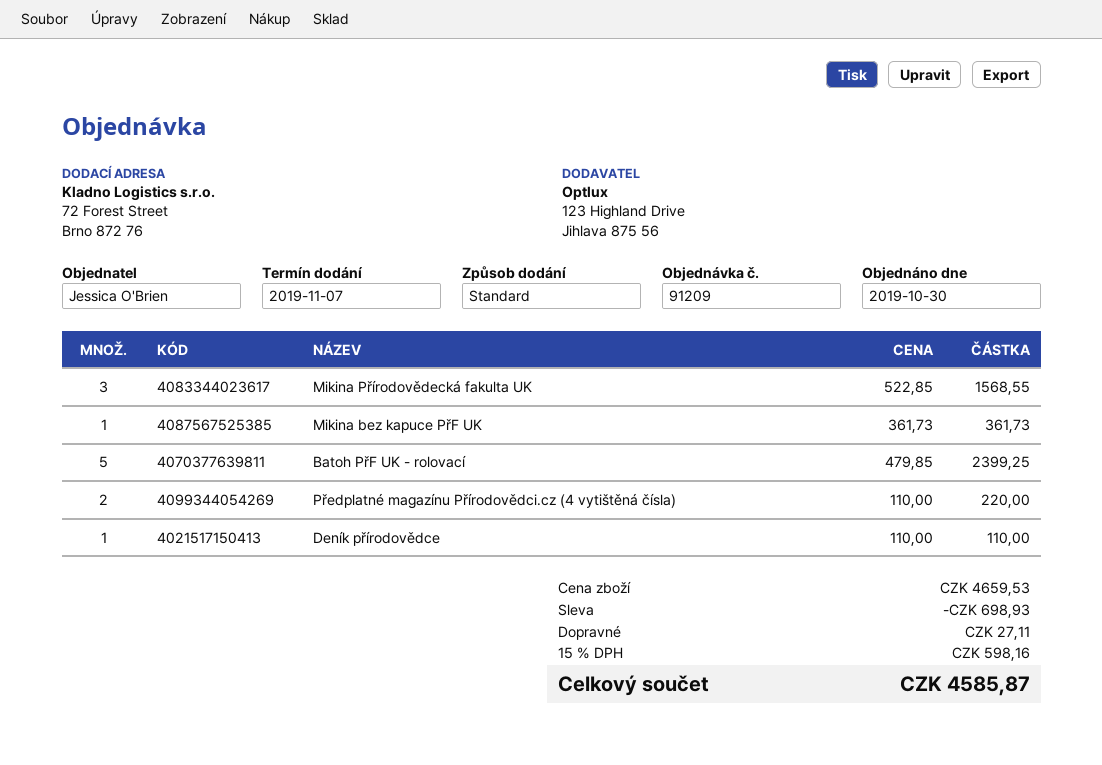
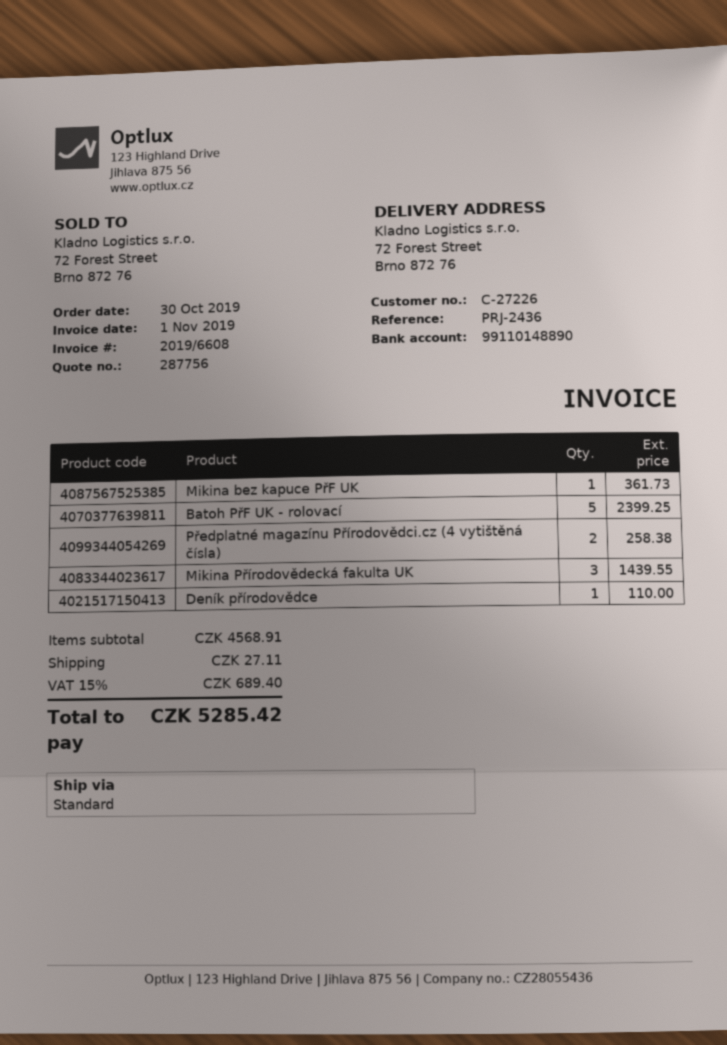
Mikina Přírodovědecká fakulta UK: 3 for 1568.55 -> 3 for 1439.55
Předplatné magazínu Přírodovědci.cz (4 vytištěná čísla): 2 for 220.00 -> 2 for 258.38
subtotal: 4659.53 -> 4568.91
discount: 698.93 -> none
tax: 15% = 598.16 -> 15% = 689.40
total: 4585.87 -> 5285.42

